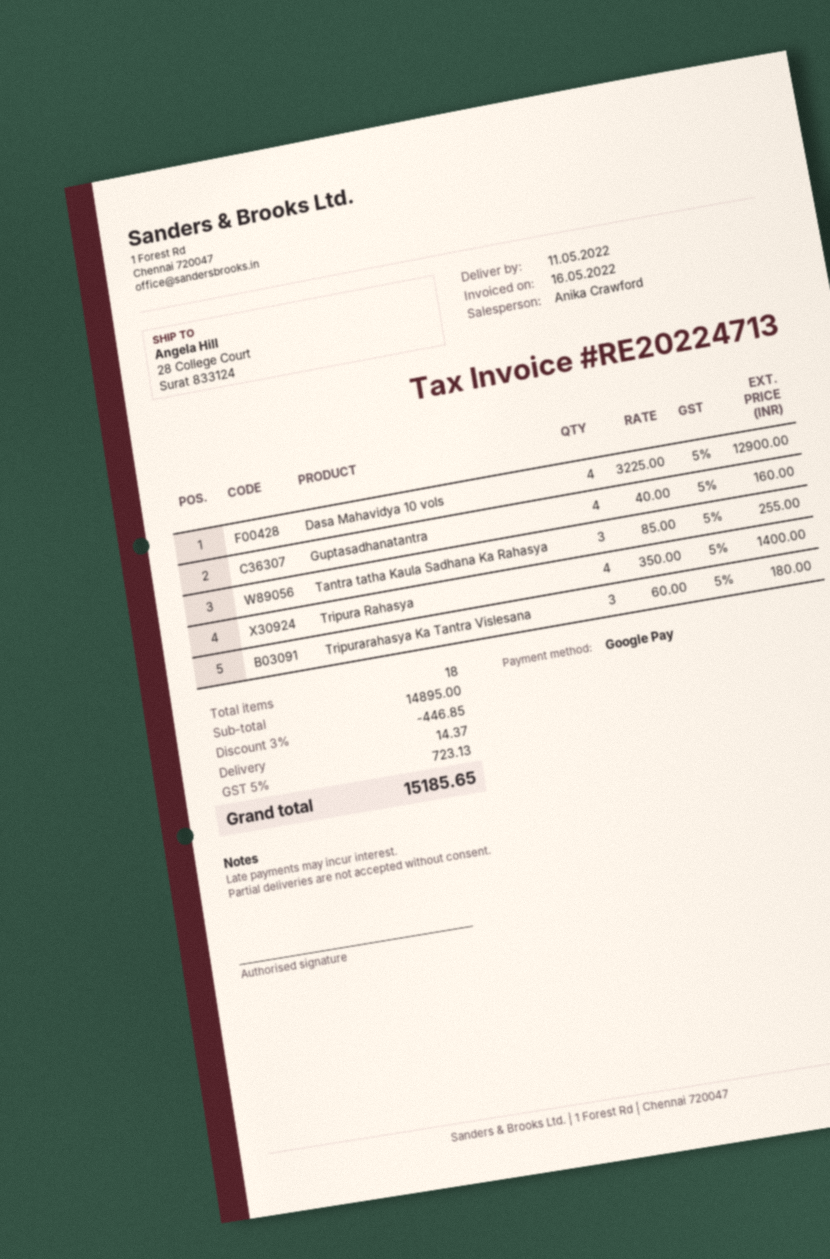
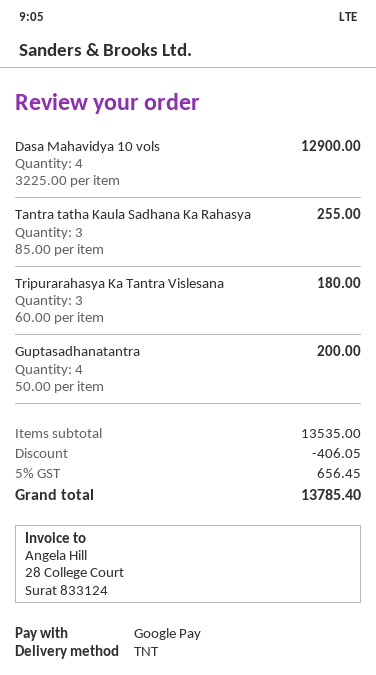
Guptasadhanatantra: 4 x 40.00 = 160.00 -> 4 x 50.00 = 200.00
Tripura Rahasya: 4 x 350.00 = 1400.00 -> none
subtotal: 14895.00 -> 13535.00
discount: 446.85 -> 406.05
shipping: 14.37 -> none
tax: 5% = 723.13 -> 5% = 656.45
total: 15185.65 -> 13785.40

